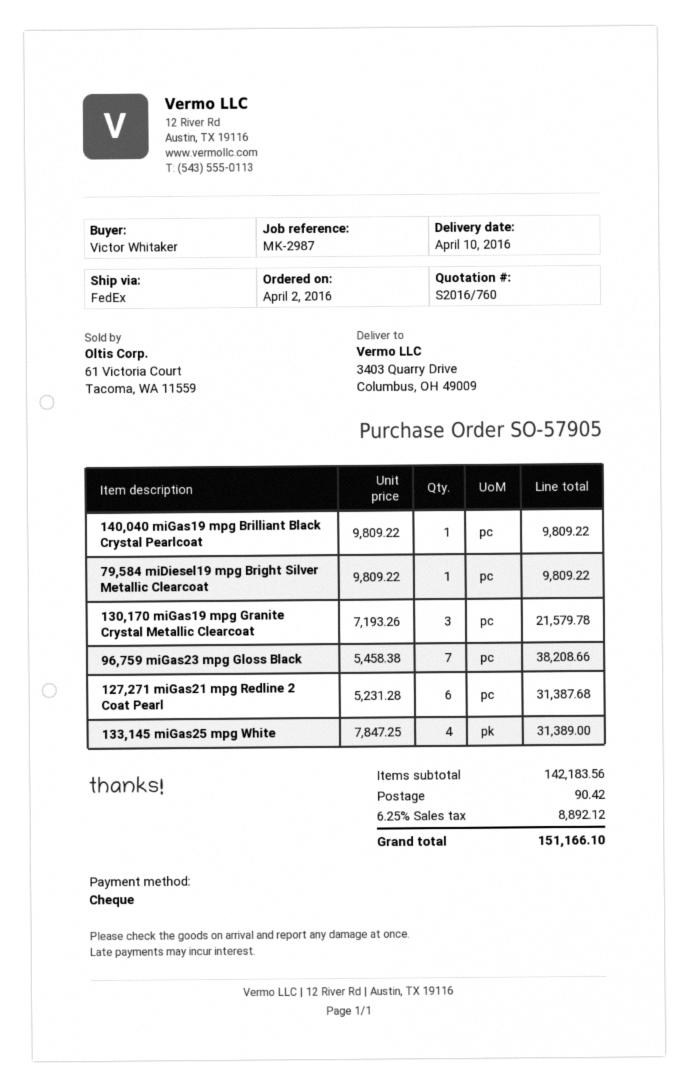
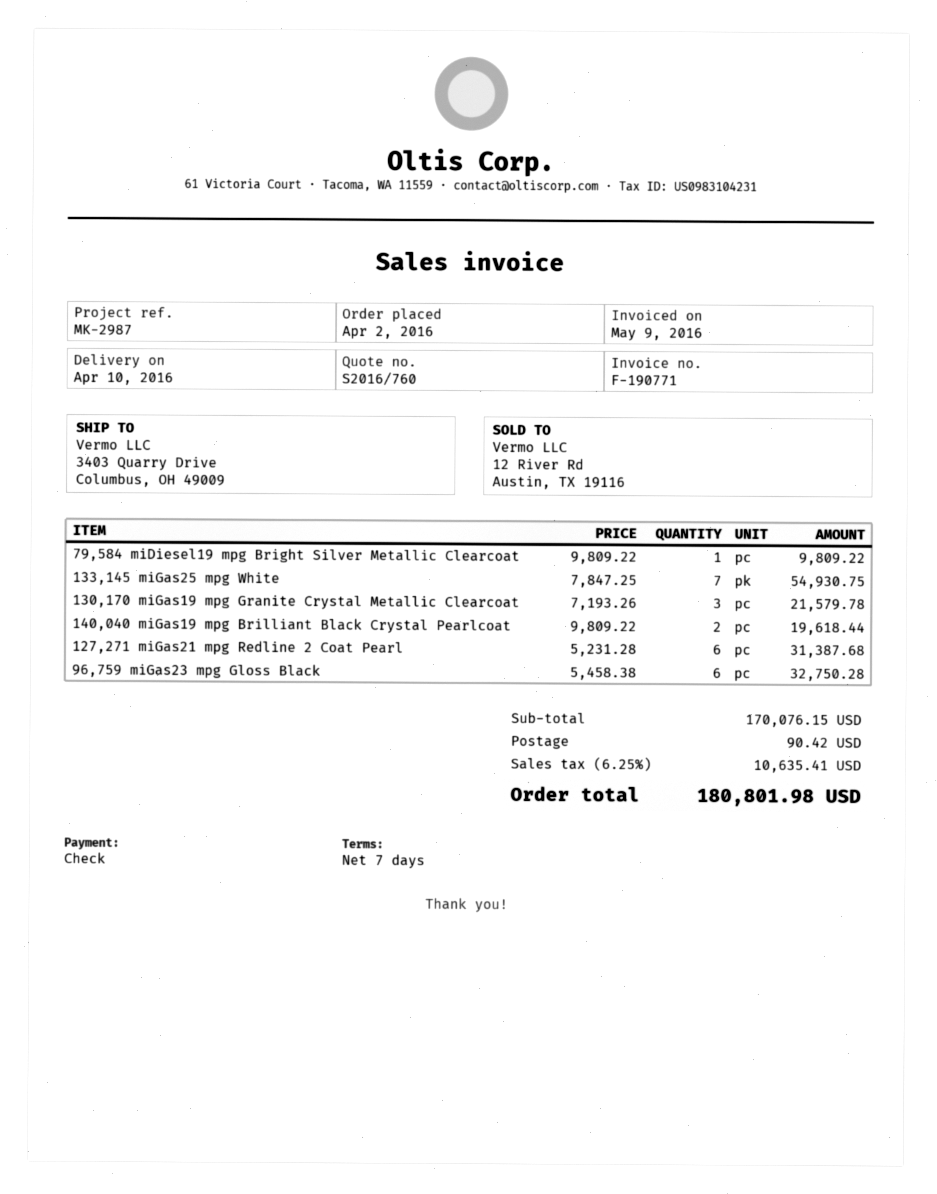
140,040 miGas19 mpg Brilliant Black Crystal Pearlcoat: 1 x 9809.22 = 9809.22 -> 2 x 9809.22 = 19618.44
96,759 miGas23 mpg Gloss Black: 7 x 5458.38 = 38208.66 -> 6 x 5458.38 = 32750.28
133,145 miGas25 mpg White: 4 x 7847.25 = 31389.00 -> 7 x 7847.25 = 54930.75
subtotal: 142183.56 -> 170076.15
tax: 6.25% = 8892.12 -> 6.25% = 10635.41
total: 151166.10 -> 180801.98

